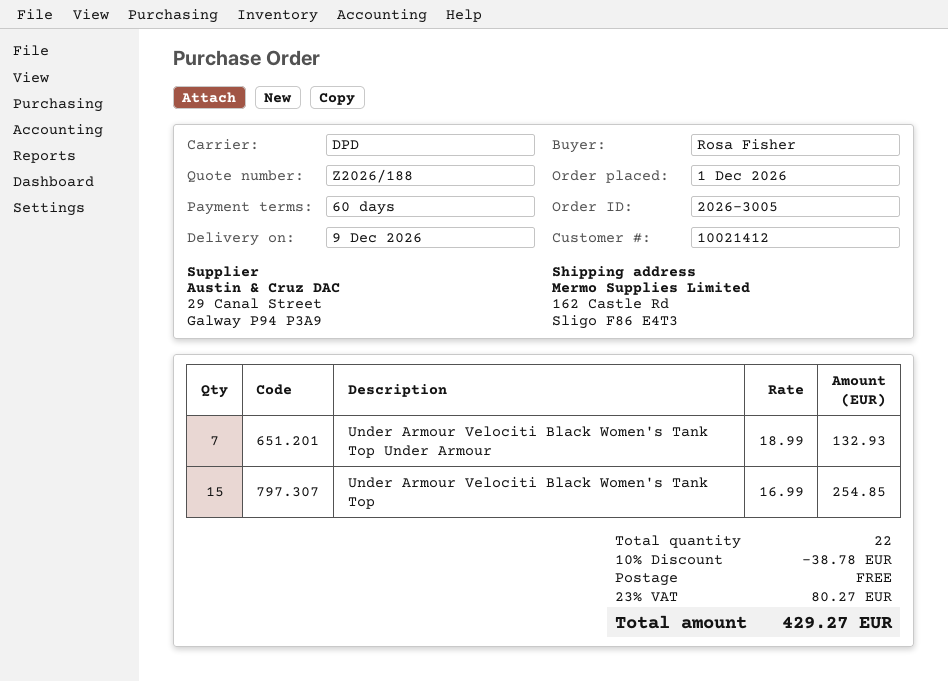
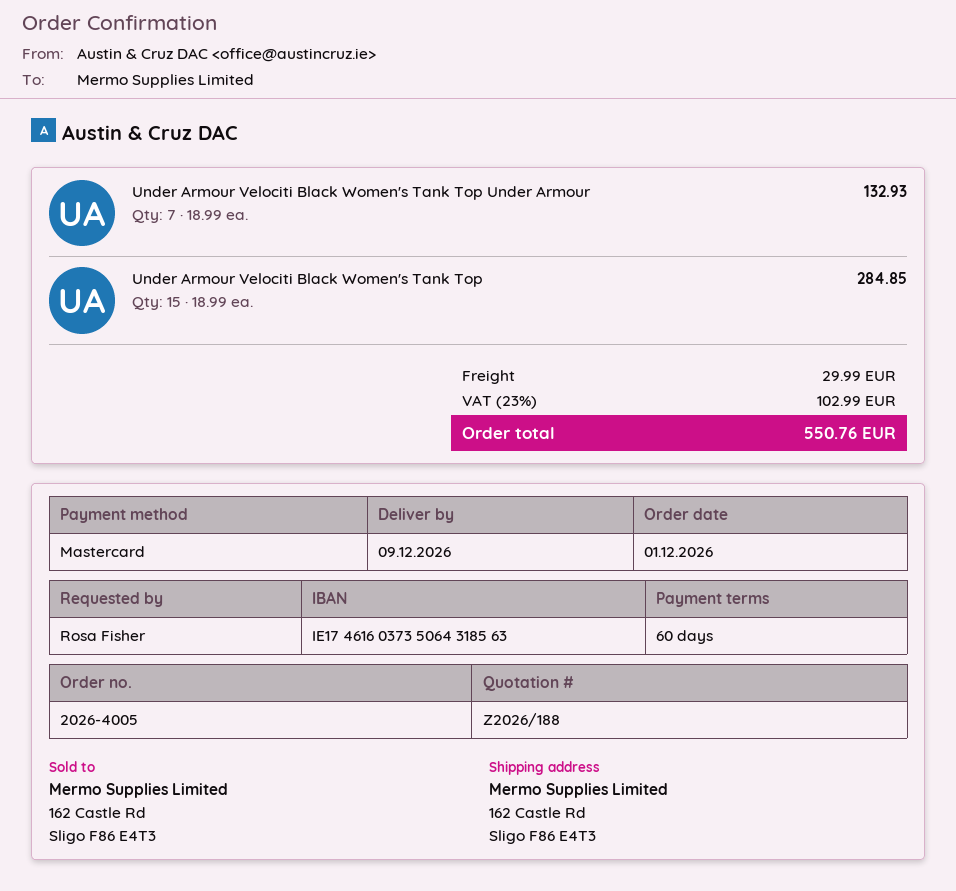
order number: 2026-3005 -> 2026-4005
Under Armour Velociti Black Women's Tank Top: 15 x 16.99 = 254.85 -> 15 x 18.99 = 284.85
discount: 10% = 38.78 -> none
shipping: 0.00 -> 29.99
tax: 23% = 80.27 -> 23% = 102.99
total: 429.27 -> 550.76

